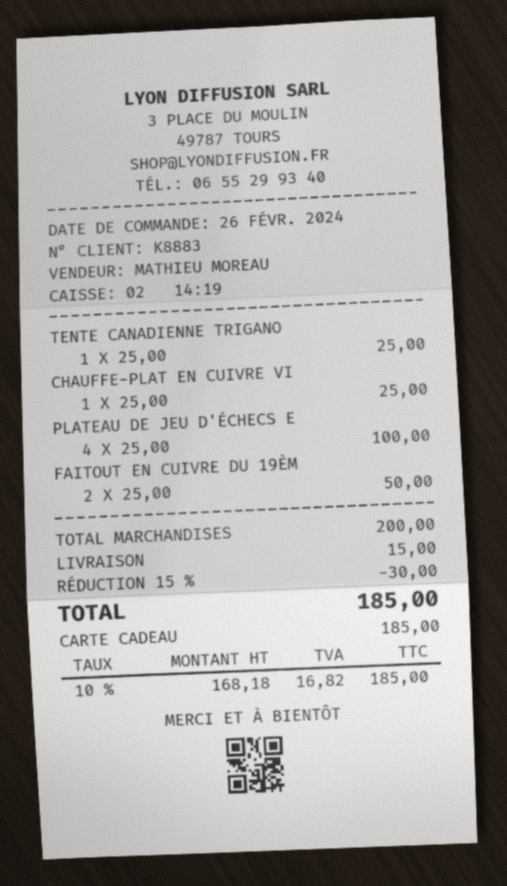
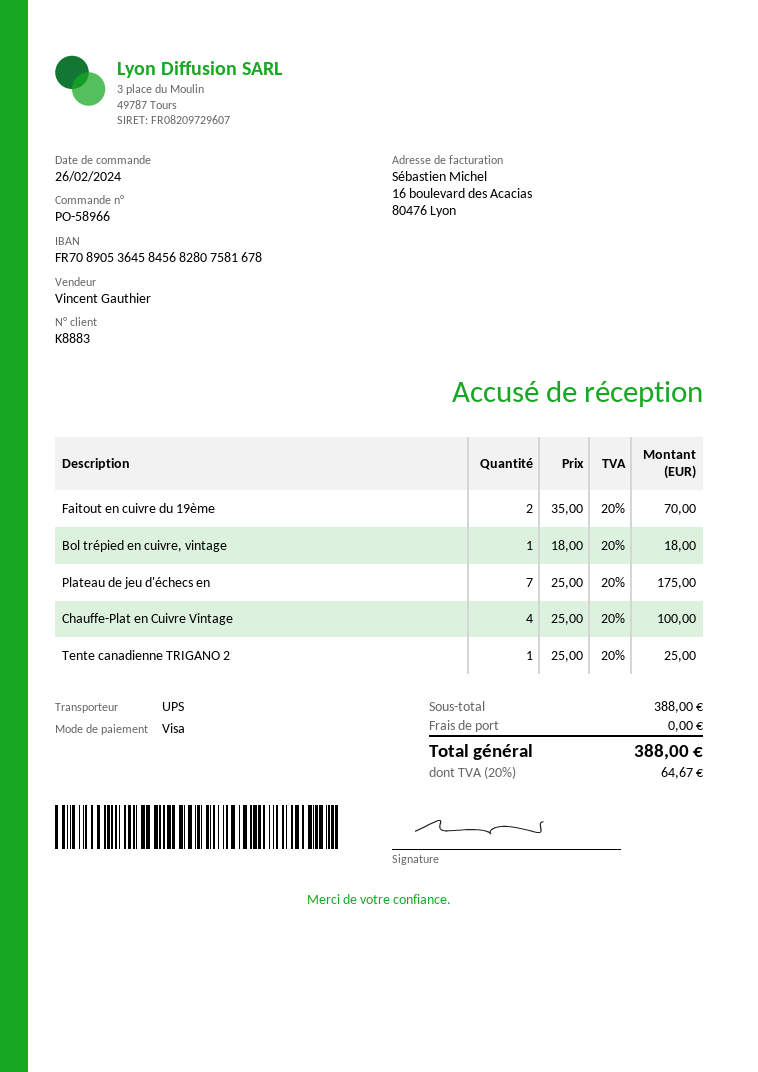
sales rep: MATHIEU MOREAU -> Vincent Gauthier
payment method: gift card -> Visa
CHAUFFE-PLAT EN CUIVRE VI: 1 x 25.00 = 25.00 -> 4 x 25.00 = 100.00
PLATEAU DE JEU D'ÉCHECS E: 4 x 25.00 = 100.00 -> 7 x 25.00 = 175.00
FAITOUT EN CUIVRE DU 19ÈM: 2 x 25.00 = 50.00 -> 2 x 35.00 = 70.00
Bol trépied en cuivre, vintage: none -> 1 x 18.00 = 18.00
subtotal: 200.00 -> 388.00
discount: 15% = 30.00 -> none
shipping: 15.00 -> 0.00
tax: 10% = 16.82 -> 20% = 64.67
total: 185.00 -> 388.00

